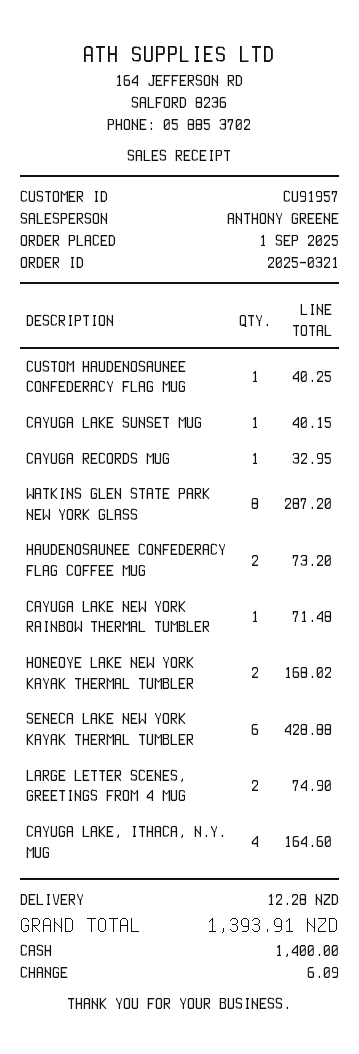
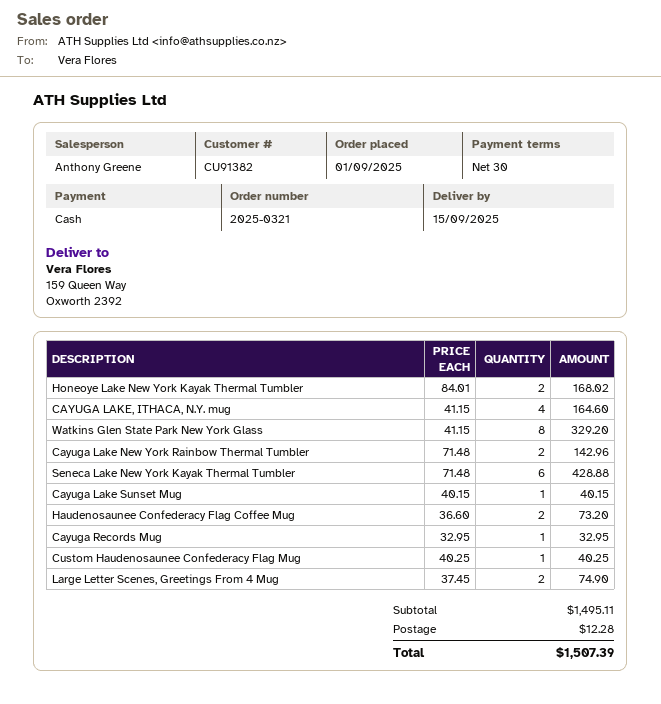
customer number: CU91957 -> CU91382
WATKINS GLEN STATE PARK NEW YORK GLASS: 8 for 287.20 -> 8 for 329.20
CAYUGA LAKE NEW YORK RAINBOW THERMAL TUMBLER: 1 for 71.48 -> 2 for 142.96
total: 1393.91 -> 1507.39

